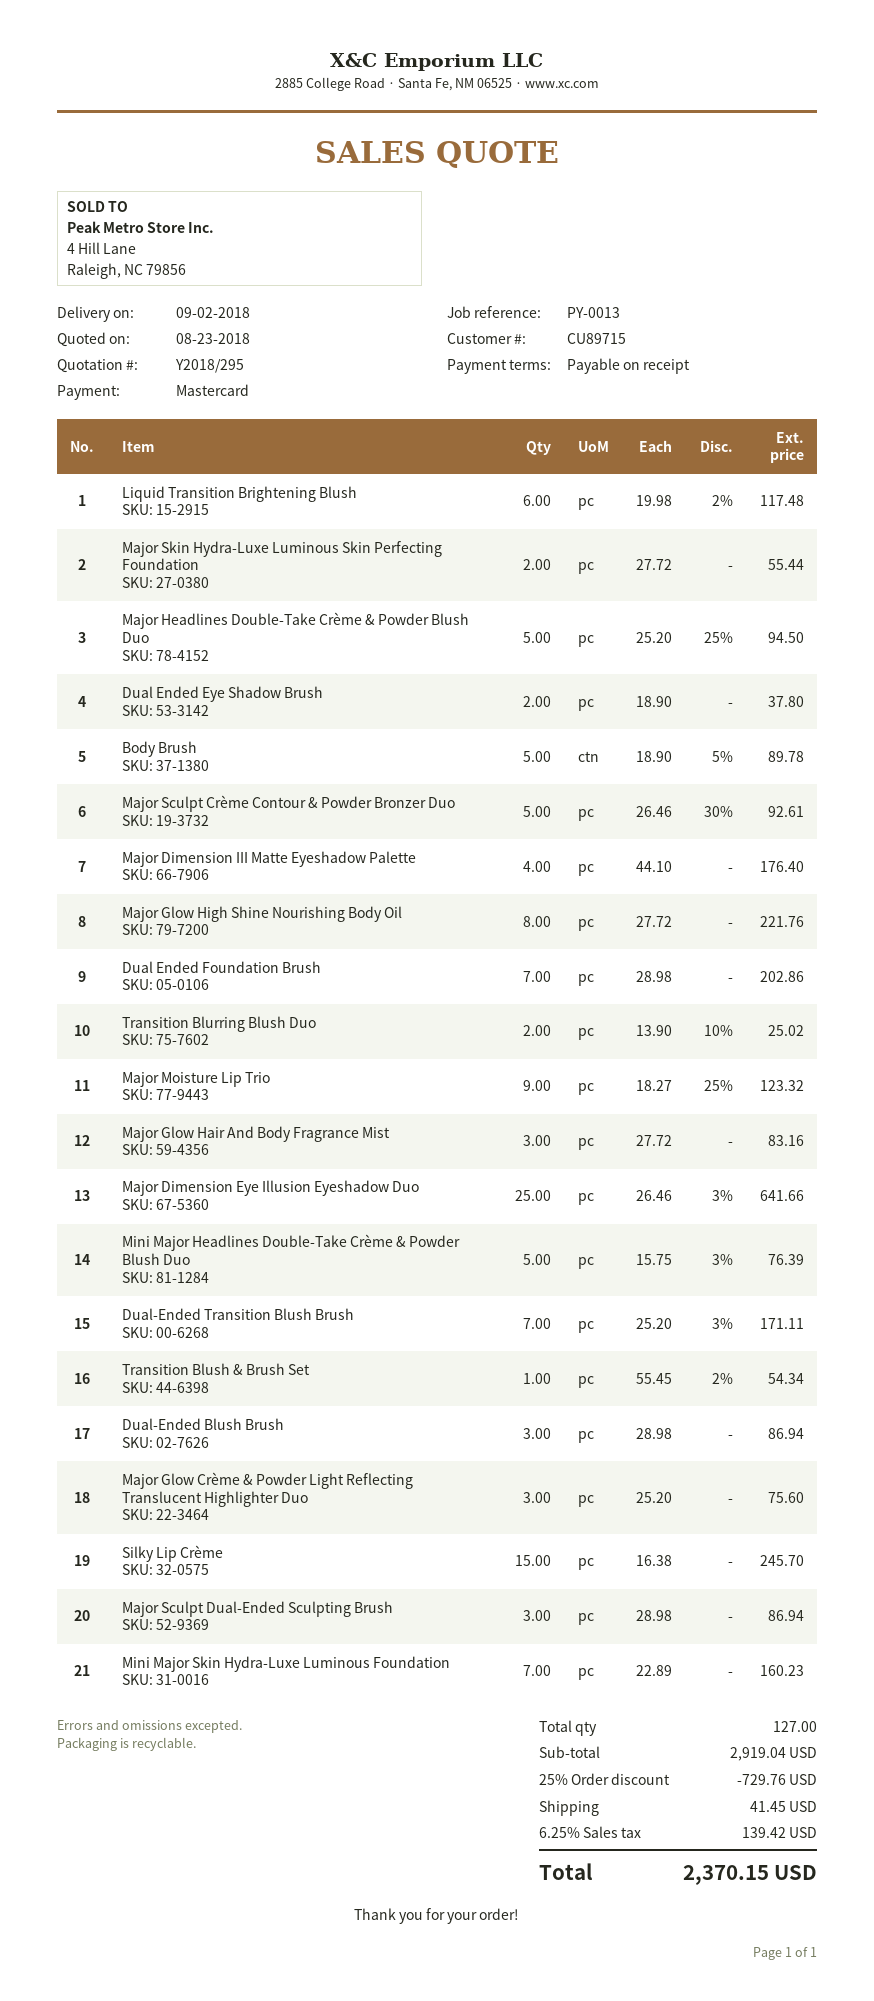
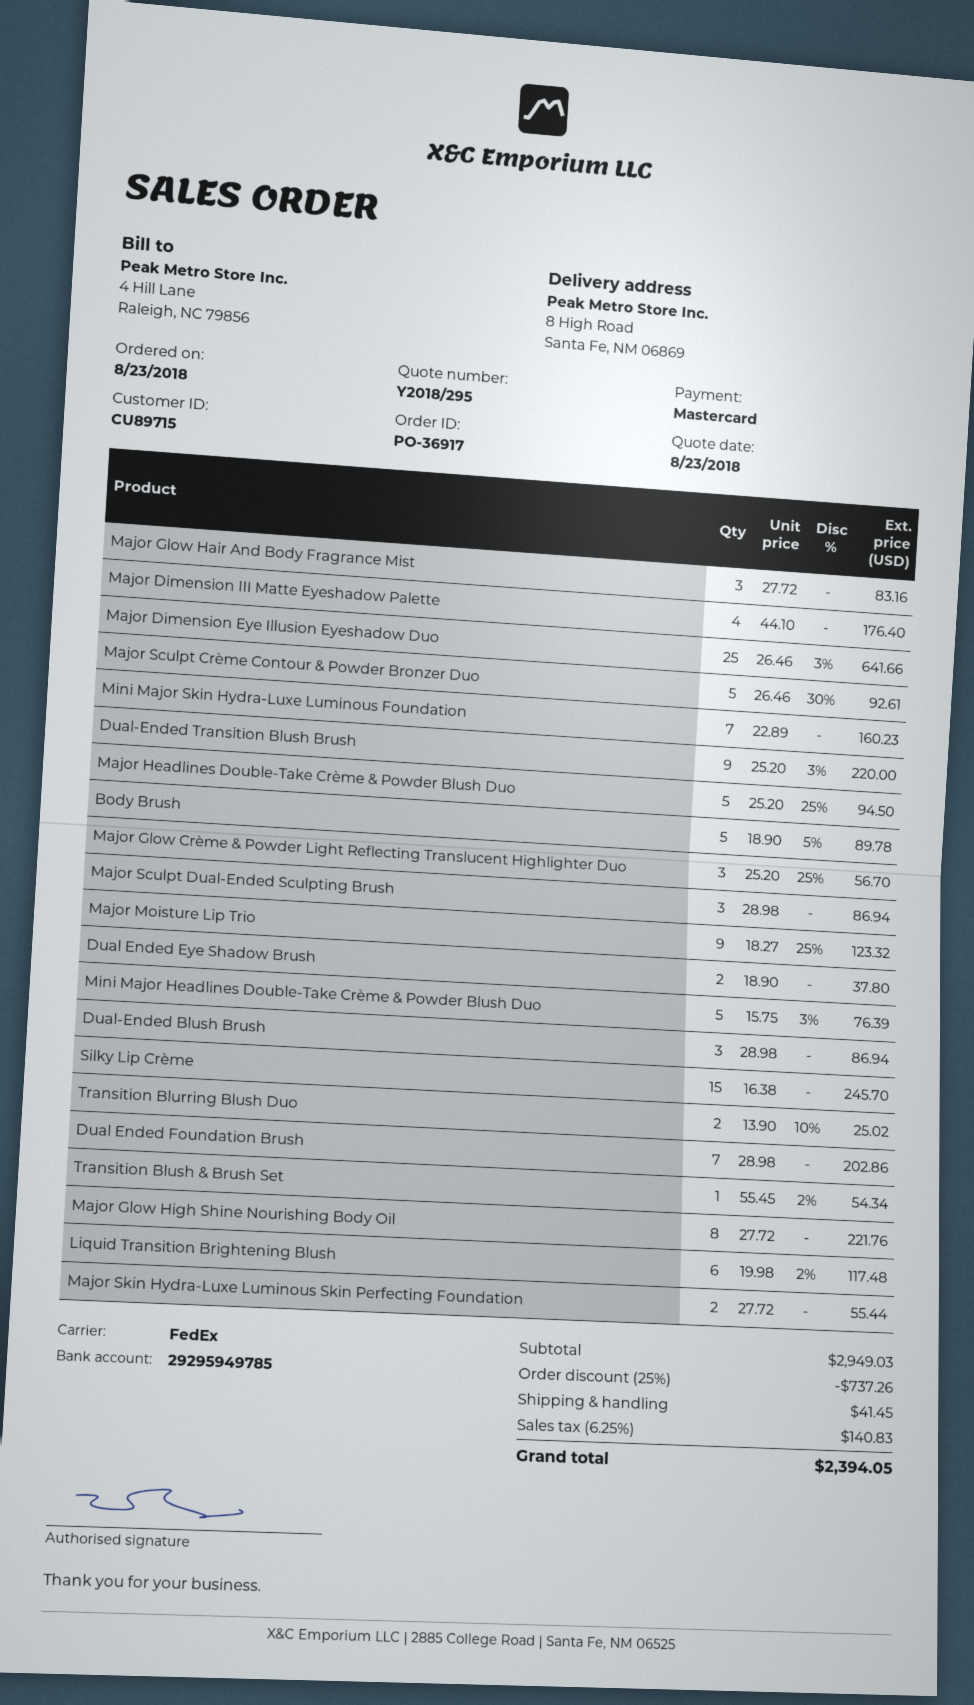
Dual-Ended Transition Blush Brush: 7 x 25.20 - 3% = 171.11 -> 9 x 25.20 - 3% = 220.00
Major Glow Crème & Powder Light Reflecting Translucent Highlighter Duo: 3 x 25.20 = 75.60 -> 3 x 25.20 - 25% = 56.70
subtotal: 2919.04 -> 2949.03
discount: 25% = 729.76 -> 25% = 737.26
tax: 6.25% = 139.42 -> 6.25% = 140.83
total: 2370.15 -> 2394.05

